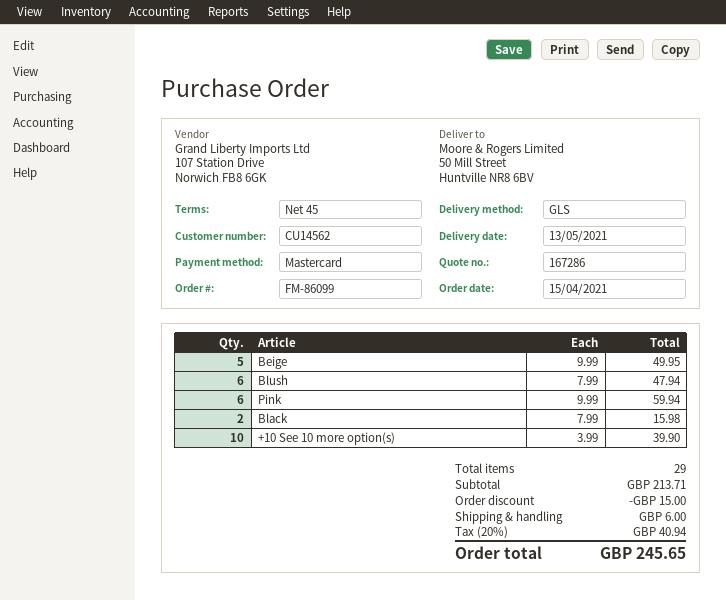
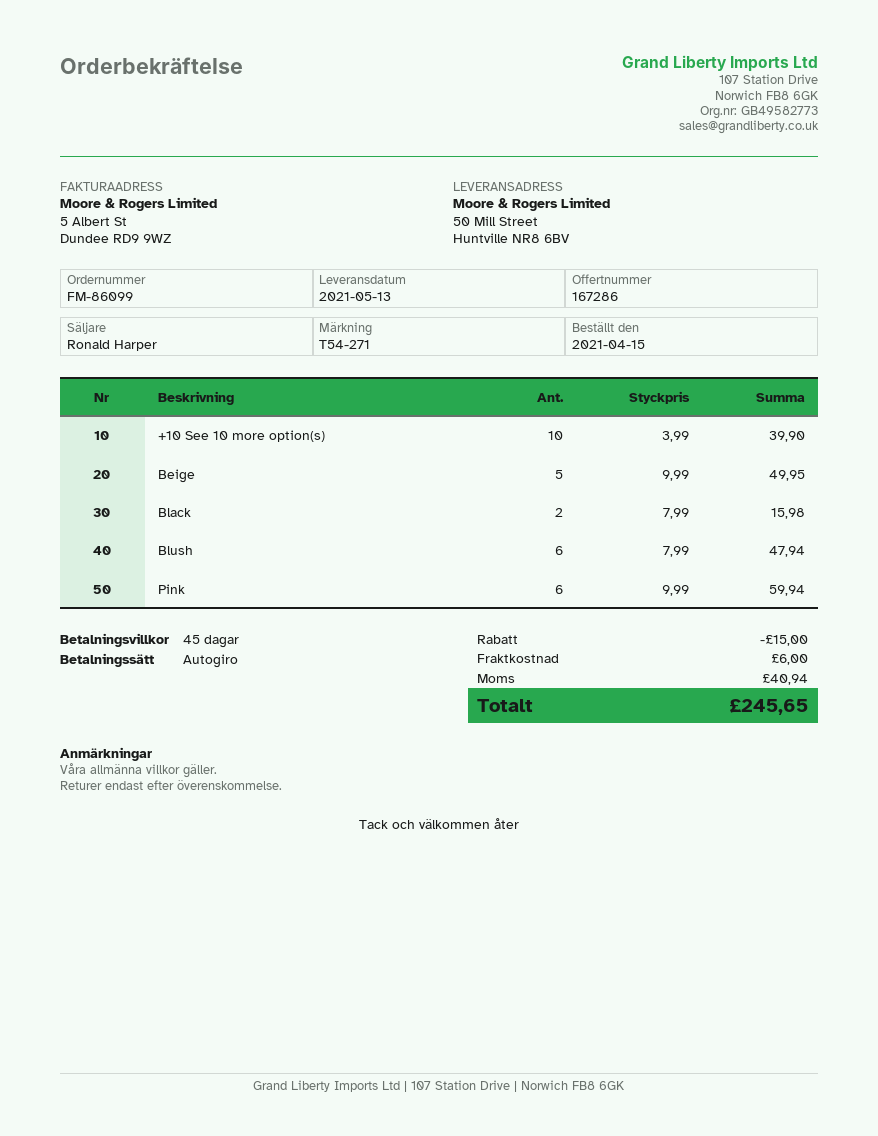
payment method: Mastercard -> direct debit

